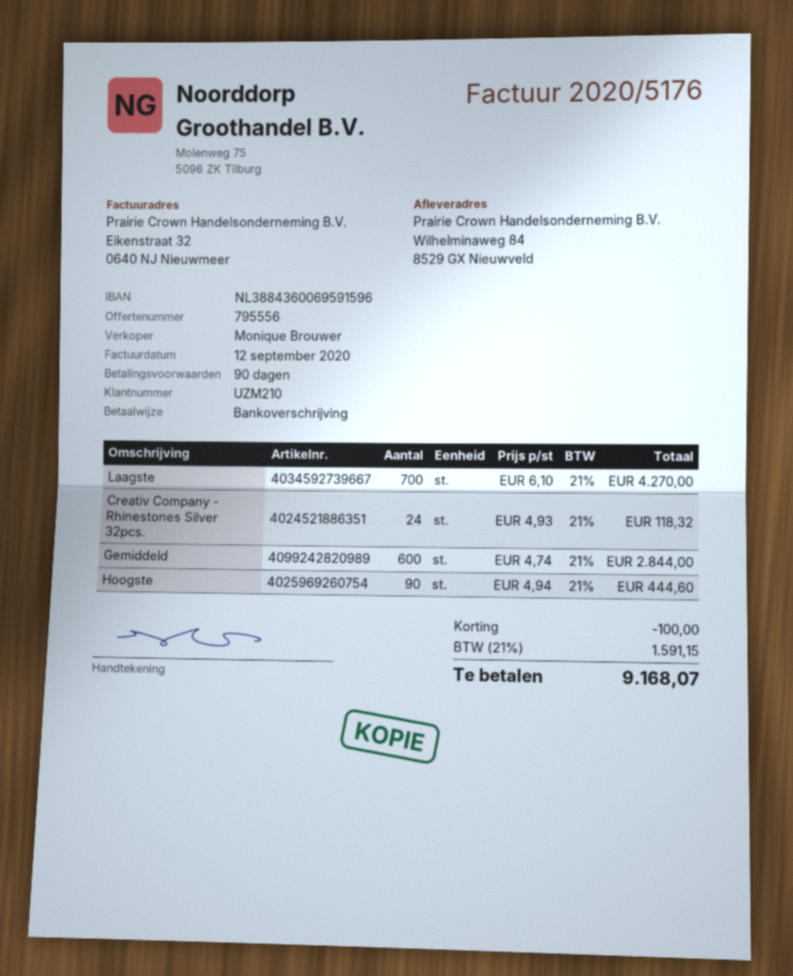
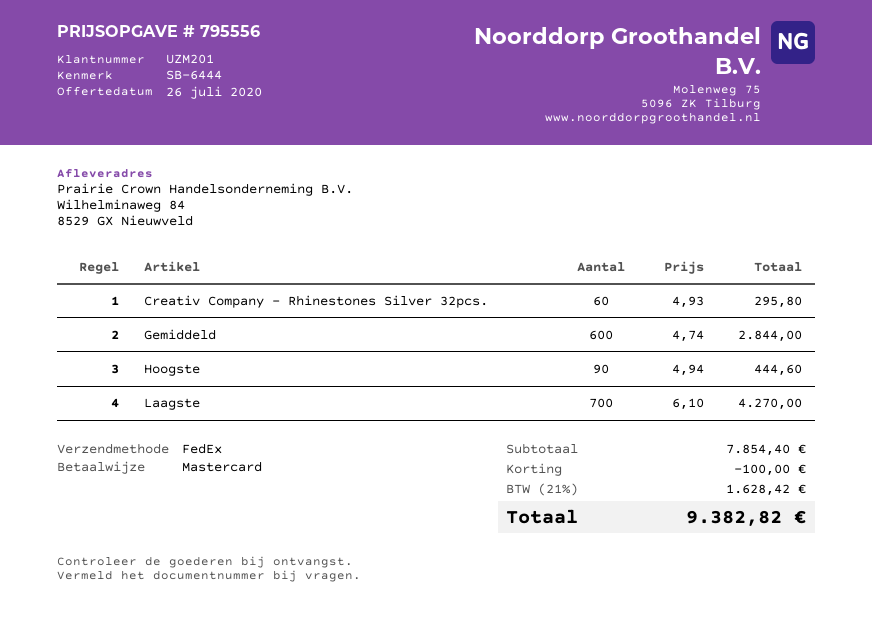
customer number: UZM210 -> UZM201
payment method: bank transfer -> Mastercard
Creativ Company - Rhinestones Silver 32pcs.: 24 x 4.93 = 118.32 -> 60 x 4.93 = 295.80
tax: 21% = 1591.15 -> 21% = 1628.42
total: 9168.07 -> 9382.82

